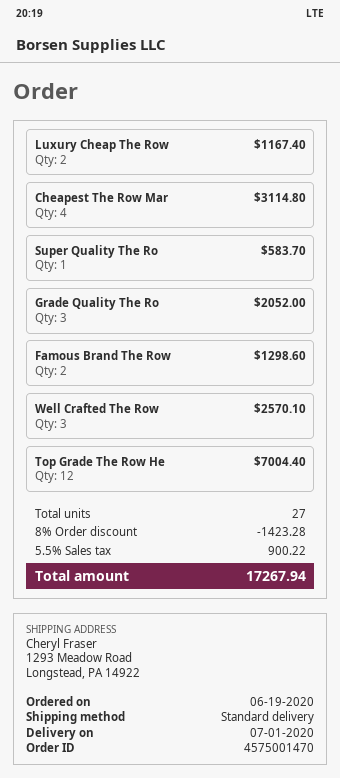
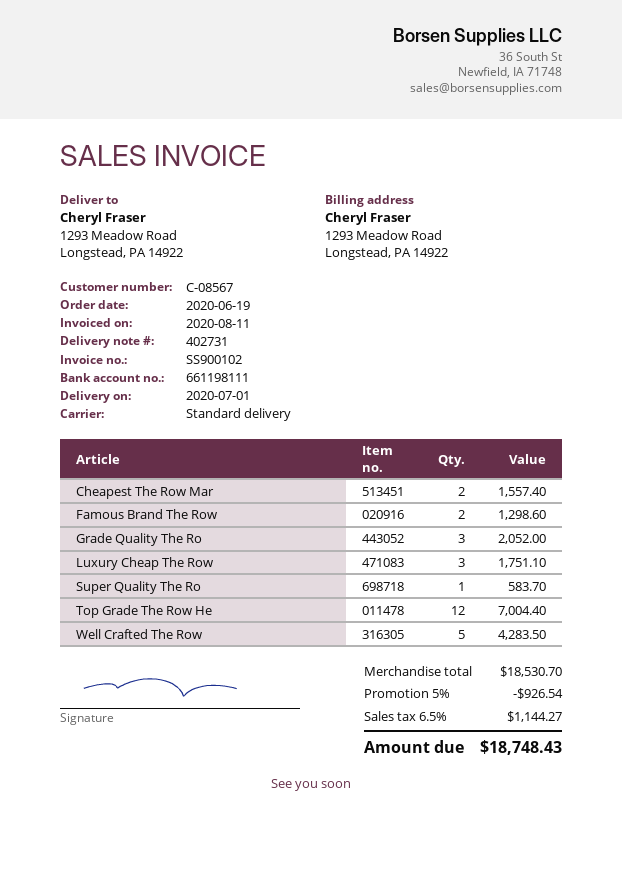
Luxury Cheap The Row: 2 for 1167.40 -> 3 for 1751.10
Cheapest The Row Mar: 4 for 3114.80 -> 2 for 1557.40
Well Crafted The Row: 3 for 2570.10 -> 5 for 4283.50
discount: 8% = 1423.28 -> 5% = 926.54
tax: 5.5% = 900.22 -> 6.5% = 1144.27
total: 17267.94 -> 18748.43

